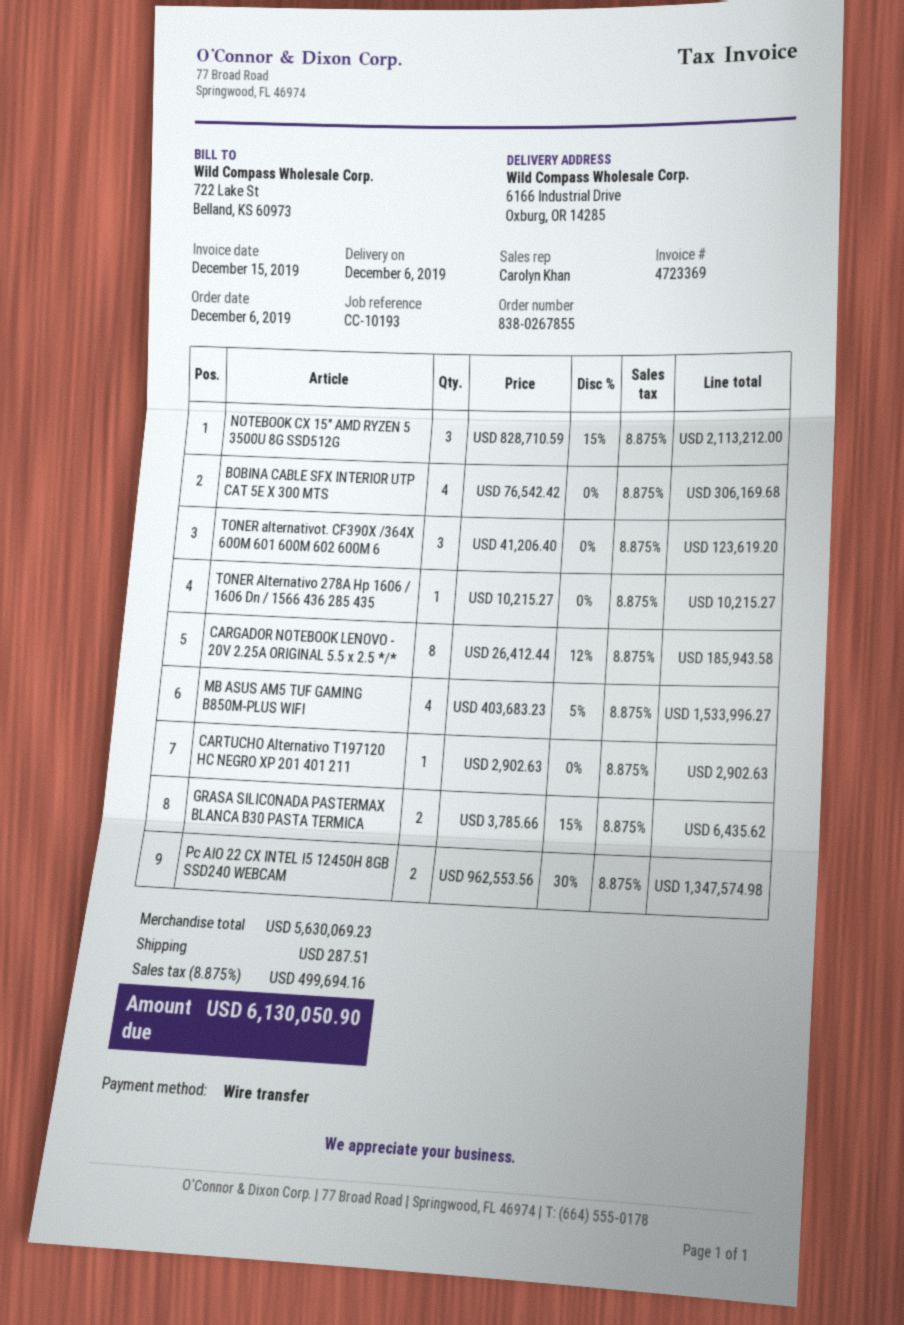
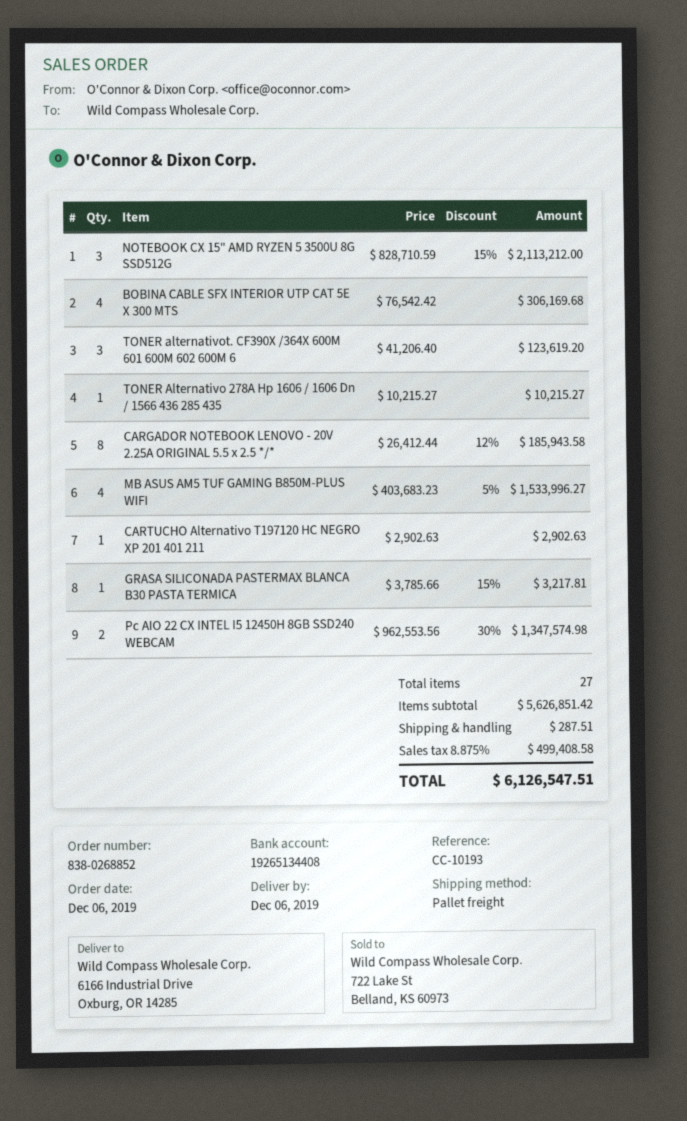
order number: 838-0267855 -> 838-0268852
GRASA SILICONADA PASTERMAX BLANCA B30 PASTA TERMICA: 2 x 3785.66 - 15% = 6435.62 -> 1 x 3785.66 - 15% = 3217.81
subtotal: 5630069.23 -> 5626851.42
tax: 8.875% = 499694.16 -> 8.875% = 499408.58
total: 6130050.90 -> 6126547.51

